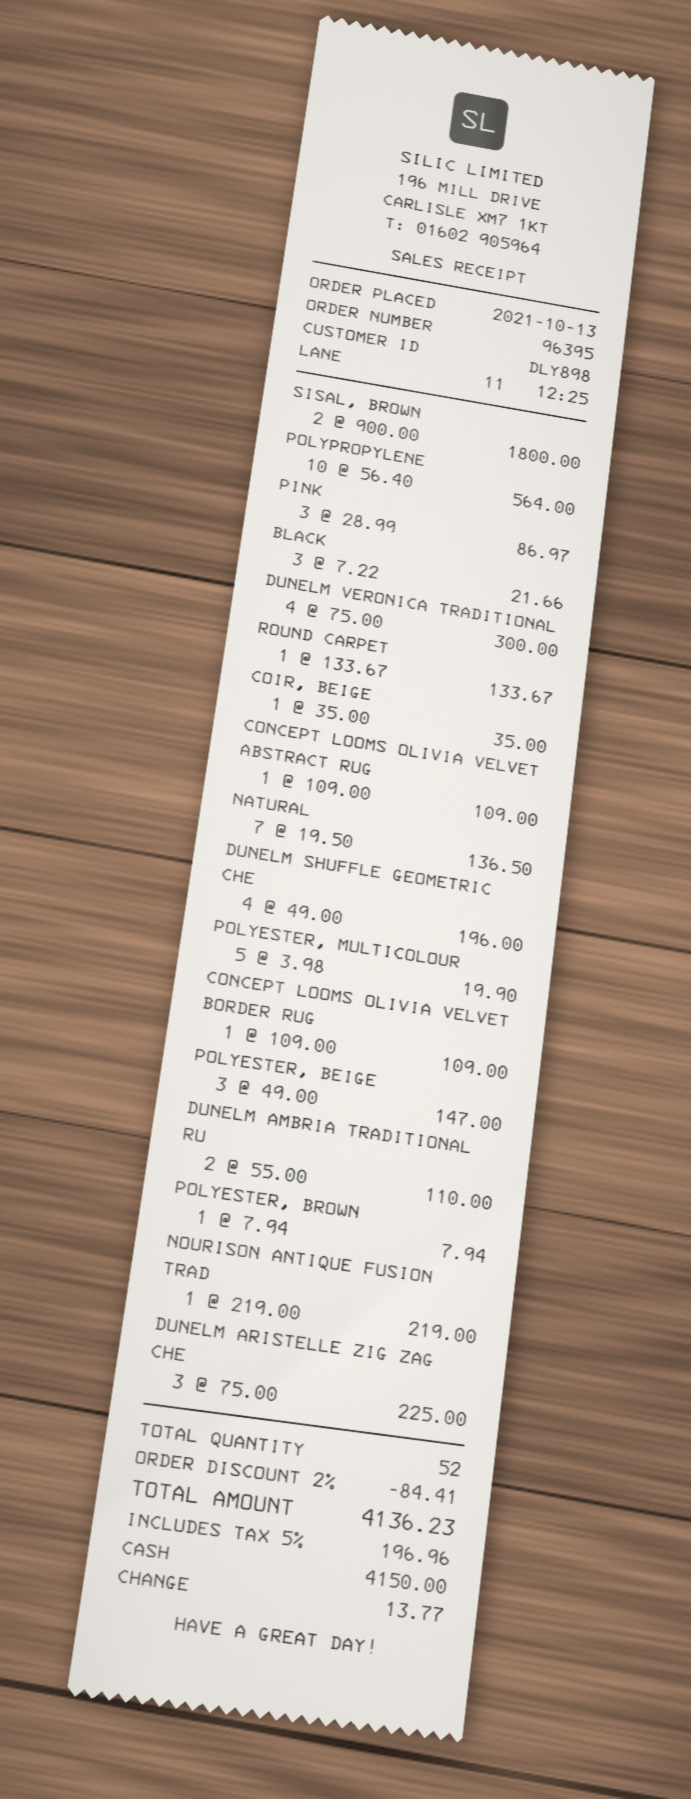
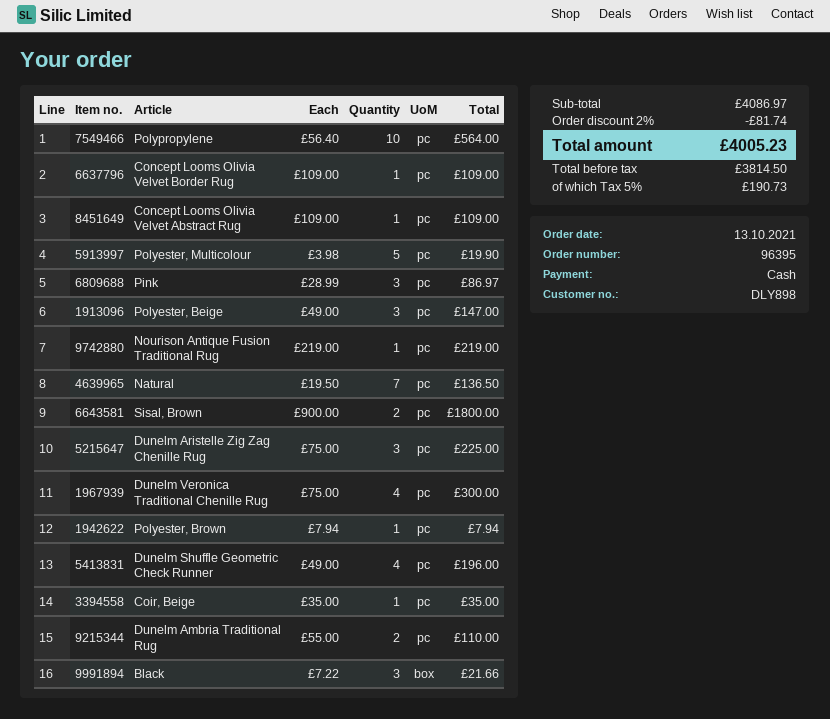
ROUND CARPET: 1 x 133.67 = 133.67 -> none
discount: 2% = 84.41 -> 2% = 81.74
tax: 5% = 196.96 -> 5% = 190.73
total: 4136.23 -> 4005.23

